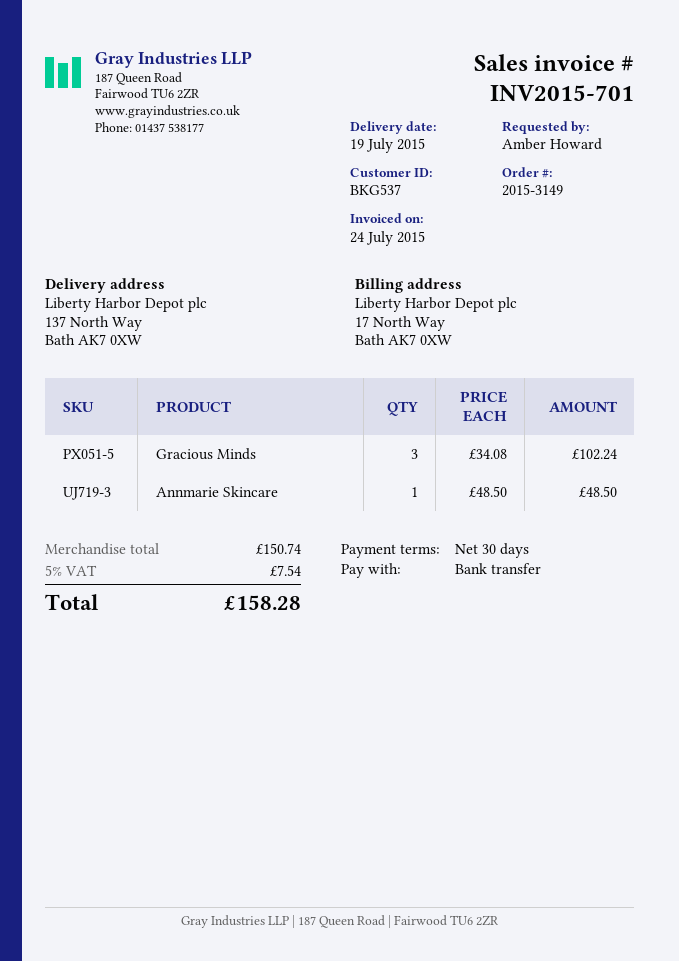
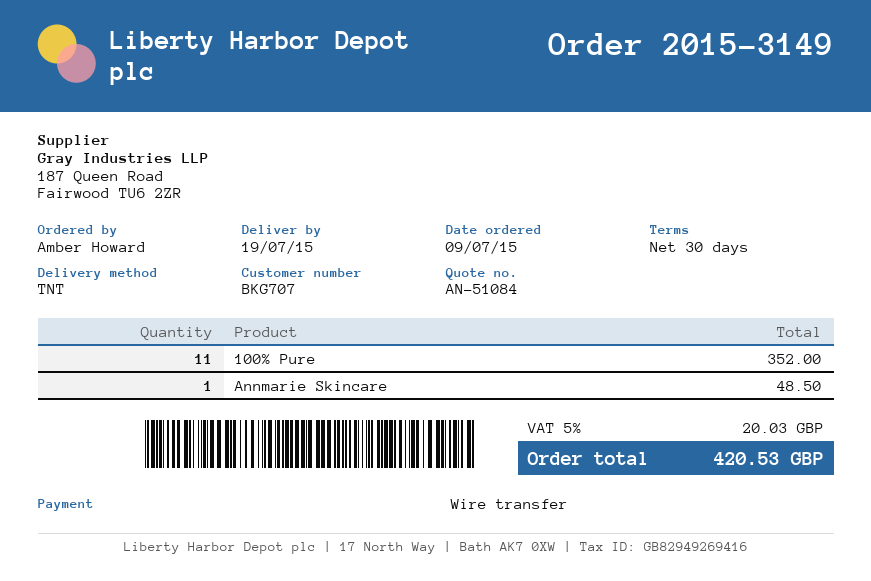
customer number: BKG537 -> BKG707
Gracious Minds: 3 for 102.24 -> none
100% Pure: none -> 11 for 352.00
tax: 5% = 7.54 -> 5% = 20.03
total: 158.28 -> 420.53

